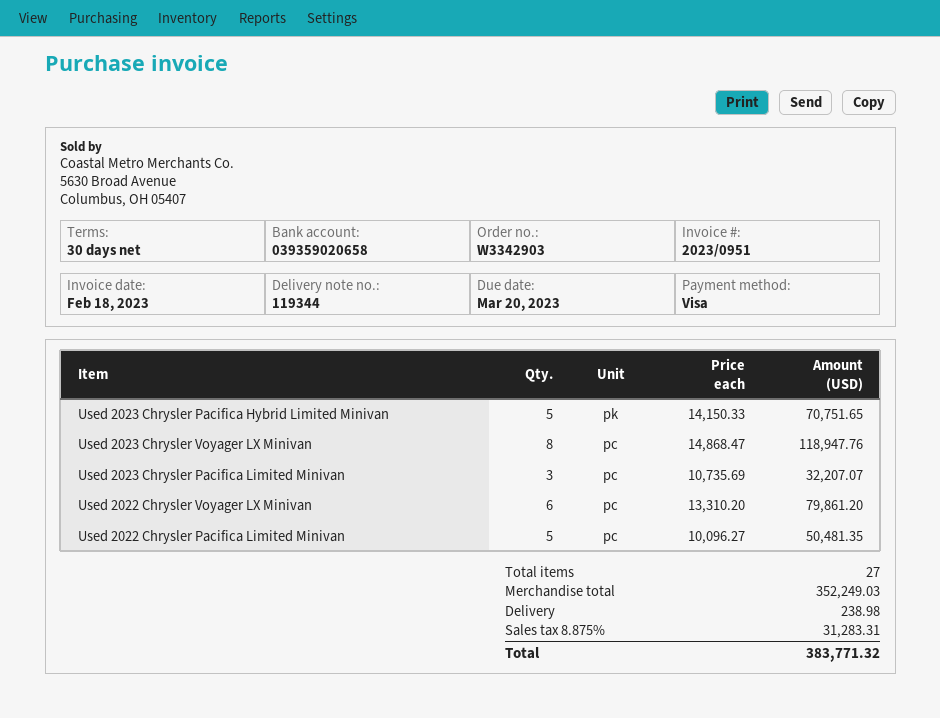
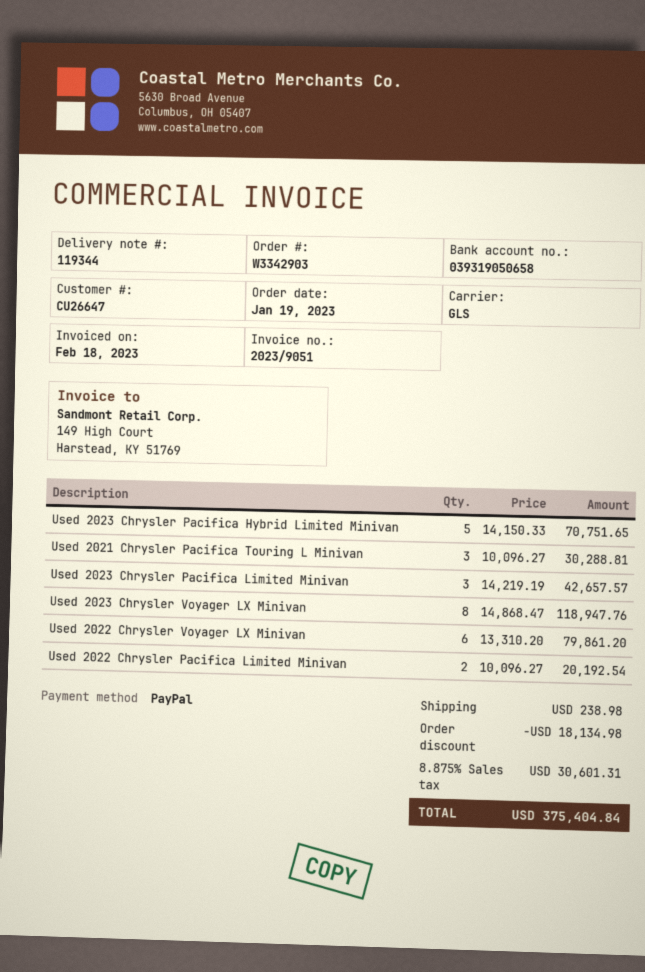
invoice number: 2023/0951 -> 2023/9051
payment method: Visa -> PayPal
bank account: 039359020658 -> 039319050658
Used 2023 Chrysler Pacifica Limited Minivan: 3 x 10735.69 = 32207.07 -> 3 x 14219.19 = 42657.57
Used 2022 Chrysler Pacifica Limited Minivan: 5 x 10096.27 = 50481.35 -> 2 x 10096.27 = 20192.54
Used 2021 Chrysler Pacifica Touring L Minivan: none -> 3 x 10096.27 = 30288.81
discount: none -> 18134.98
tax: 8.875% = 31283.31 -> 8.875% = 30601.31
total: 383771.32 -> 375404.84

